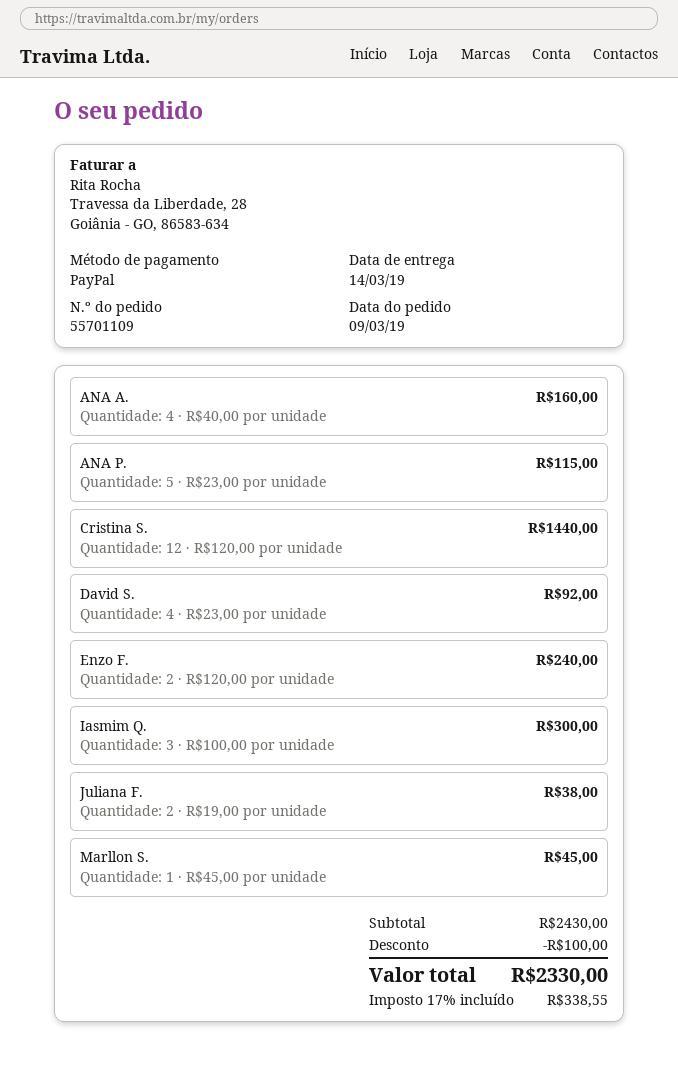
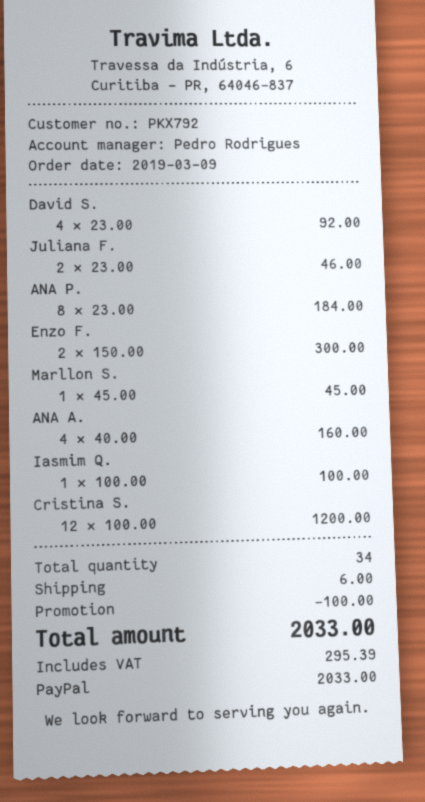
ANA P.: 5 x 23.00 = 115.00 -> 8 x 23.00 = 184.00
Cristina S.: 12 x 120.00 = 1440.00 -> 12 x 100.00 = 1200.00
Enzo F.: 2 x 120.00 = 240.00 -> 2 x 150.00 = 300.00
Iasmim Q.: 3 x 100.00 = 300.00 -> 1 x 100.00 = 100.00
Juliana F.: 2 x 19.00 = 38.00 -> 2 x 23.00 = 46.00
shipping: none -> 6.00
tax: 338.55 -> 295.39
total: 2330.00 -> 2033.00

